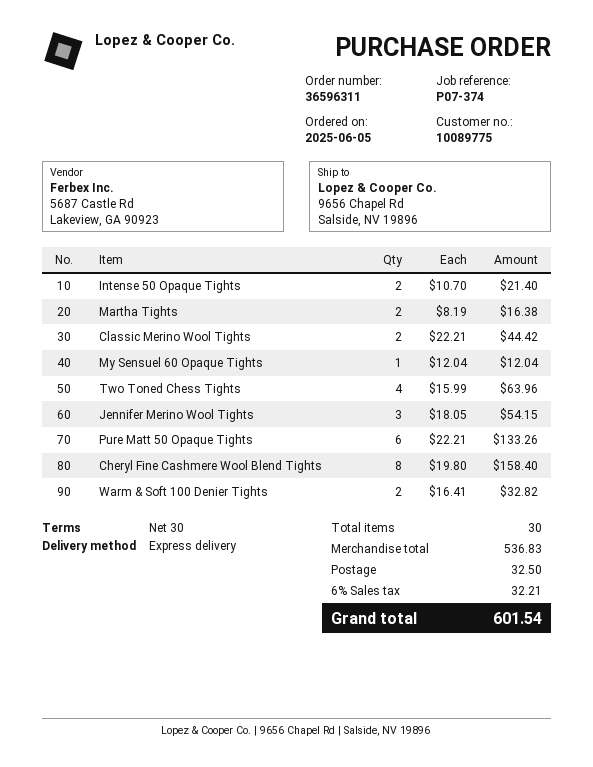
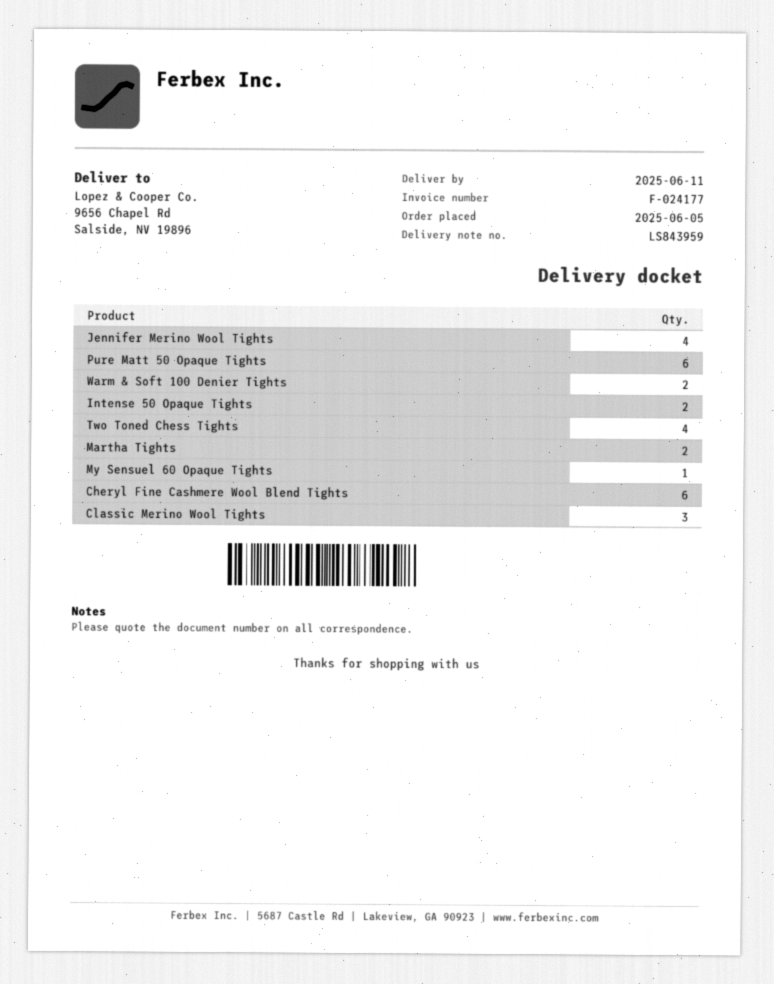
Classic Merino Wool Tights: 2 -> 3
Jennifer Merino Wool Tights: 3 -> 4
Cheryl Fine Cashmere Wool Blend Tights: 8 -> 6

